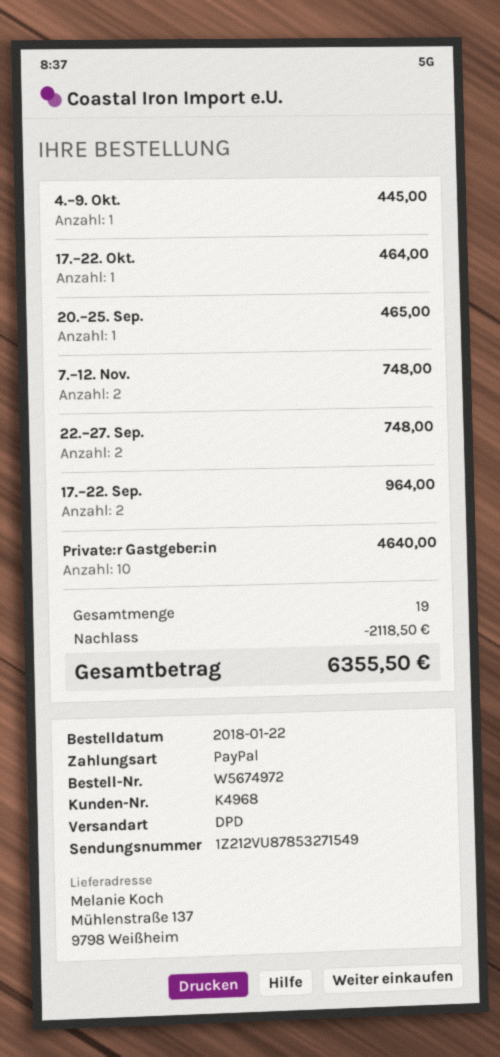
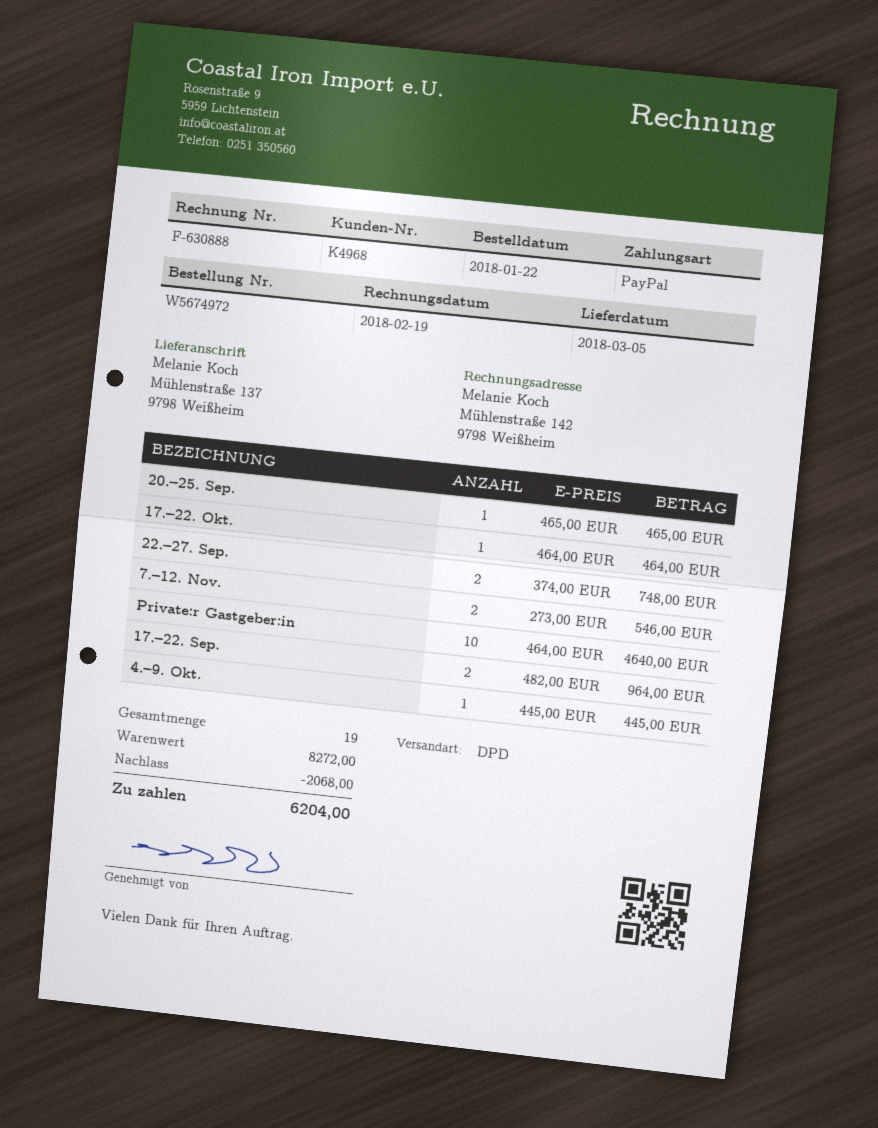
7.–12. Nov.: 2 for 748.00 -> 2 for 546.00
discount: 2118.50 -> 2068.00
total: 6355.50 -> 6204.00

